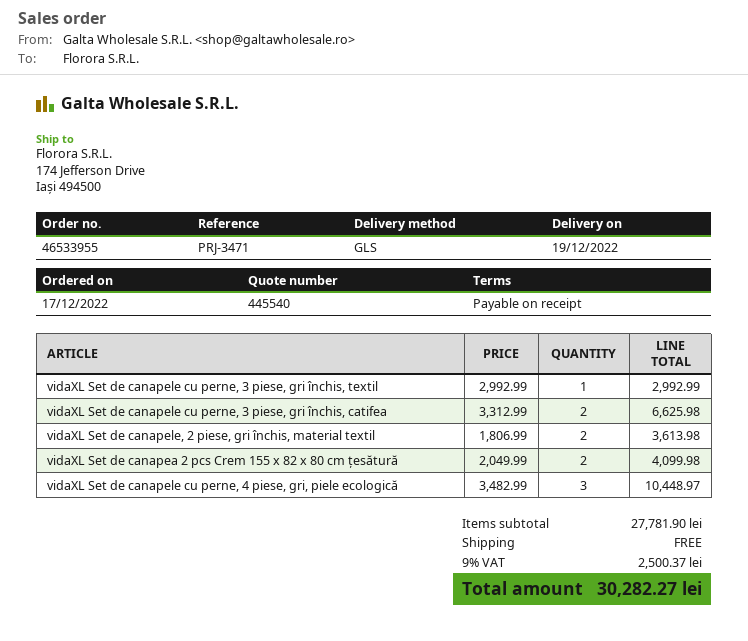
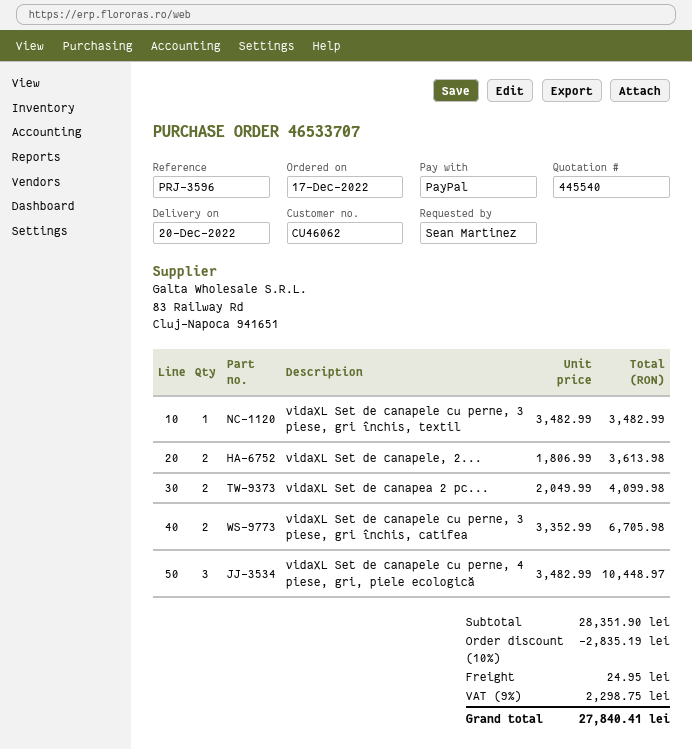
order number: 46533955 -> 46533707
delivery date: 2022-12-19 -> 2022-12-20
reference: PRJ-3471 -> PRJ-3596
vidaXL Set de canapele cu perne, 3 piese, gri închis, textil: 1 x 2992.99 = 2992.99 -> 1 x 3482.99 = 3482.99
vidaXL Set de canapele cu perne, 3 piese, gri închis, catifea: 2 x 3312.99 = 6625.98 -> 2 x 3352.99 = 6705.98
subtotal: 27781.90 -> 28351.90
discount: none -> 10% = 2835.19
shipping: 0.00 -> 24.95
tax: 9% = 2500.37 -> 9% = 2298.75
total: 30282.27 -> 27840.41

